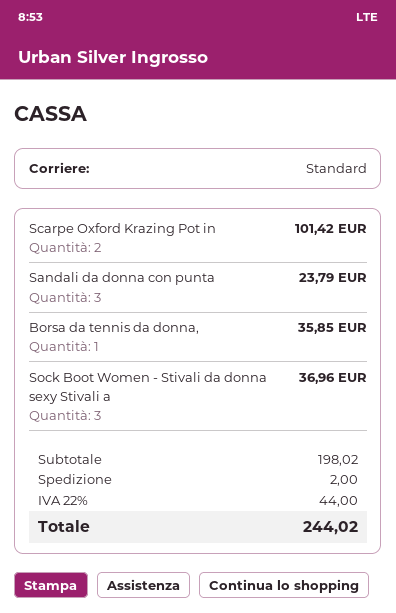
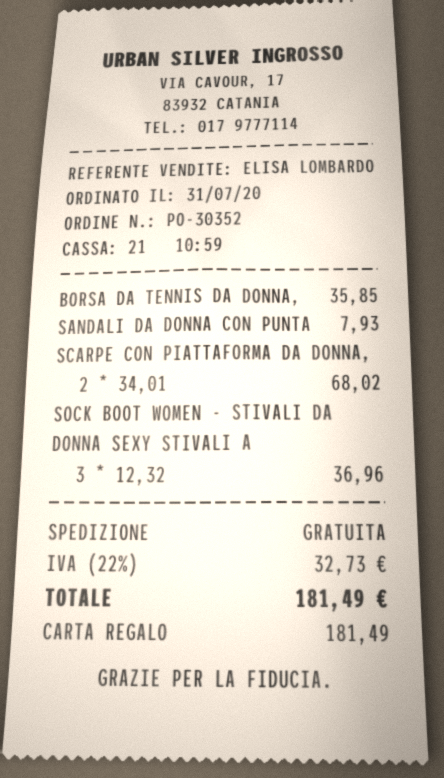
Scarpe Oxford Krazing Pot in: 2 for 101.42 -> none
Sandali da donna con punta: 3 for 23.79 -> 1 for 7.93
SCARPE CON PIATTAFORMA DA DONNA,: none -> 2 for 68.02
shipping: 2.00 -> 0.00
tax: 22% = 44.00 -> 22% = 32.73
total: 244.02 -> 181.49

